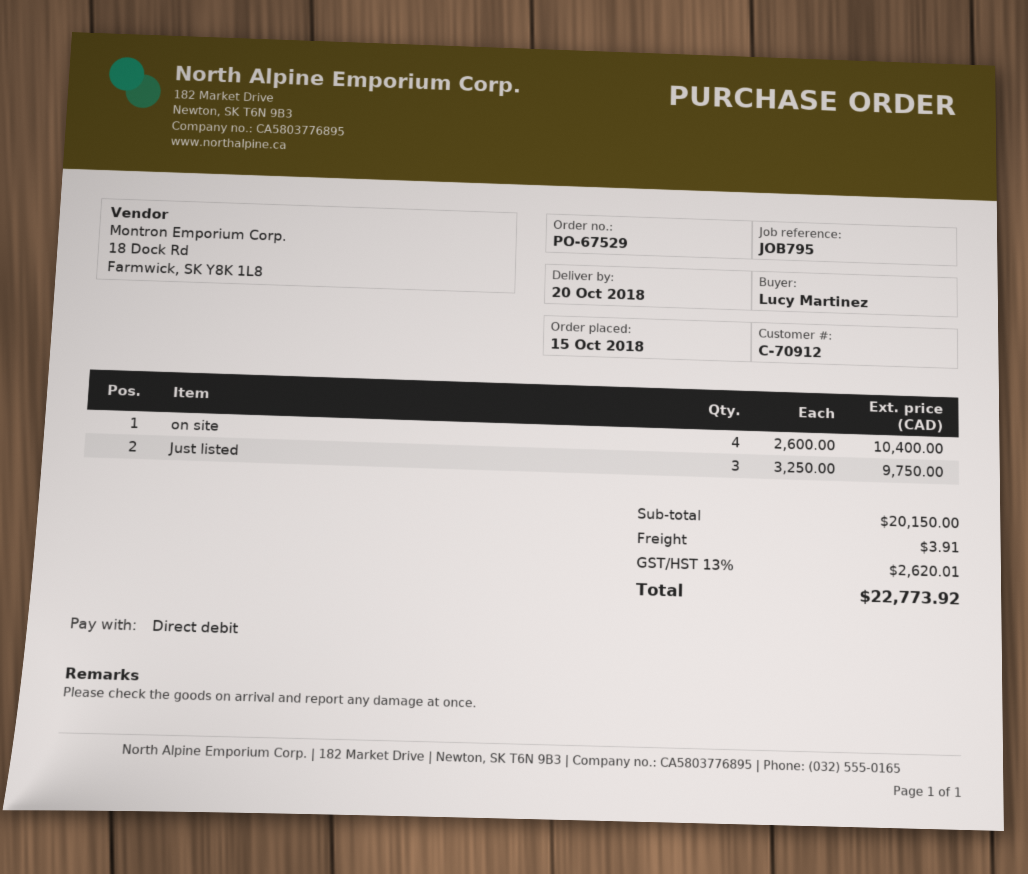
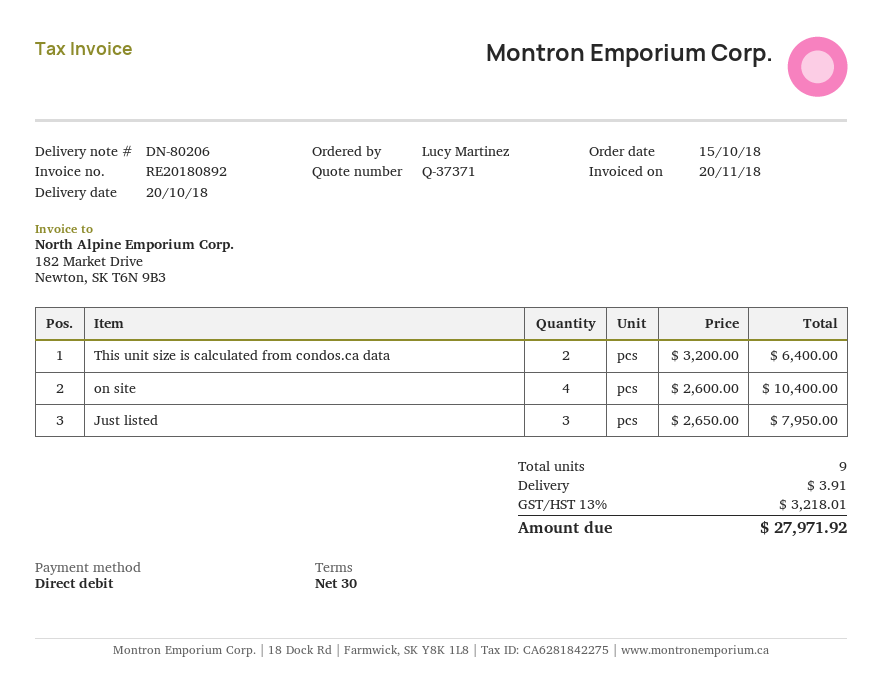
Just listed: 3 x 3250.00 = 9750.00 -> 3 x 2650.00 = 7950.00
This unit size is calculated from condos.ca data: none -> 2 x 3200.00 = 6400.00
tax: 13% = 2620.01 -> 13% = 3218.01
total: 22773.92 -> 27971.92

